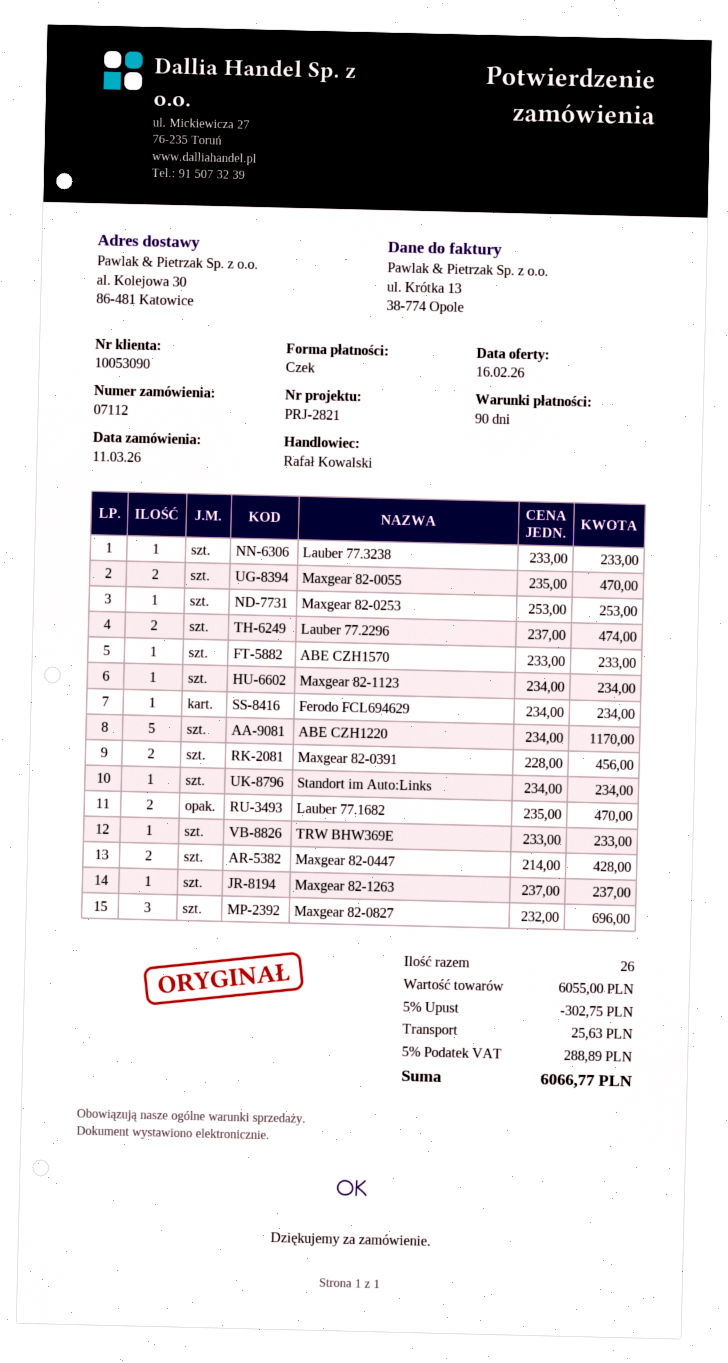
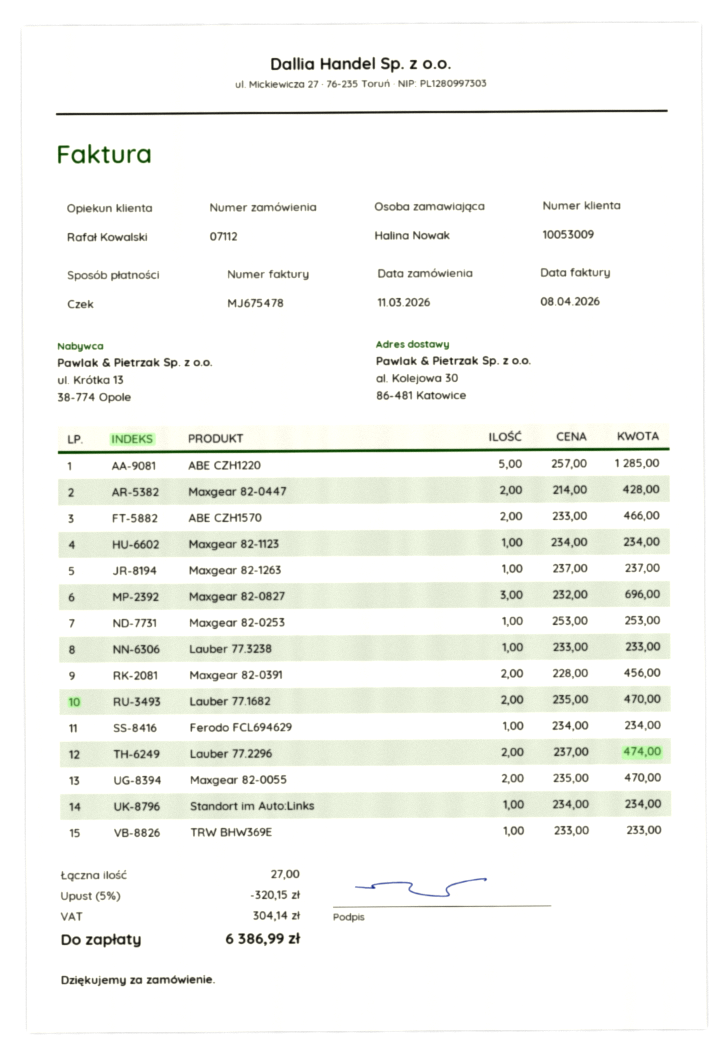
customer number: 10053090 -> 10053009
ABE CZH1570: 1 x 233.00 = 233.00 -> 2 x 233.00 = 466.00
ABE CZH1220: 5 x 234.00 = 1170.00 -> 5 x 257.00 = 1285.00
total quantity: 26 -> 27
discount: 5% = 302.75 -> 5% = 320.15
shipping: 25.63 -> none
tax: 288.89 -> 304.14
total: 6066.77 -> 6386.99

